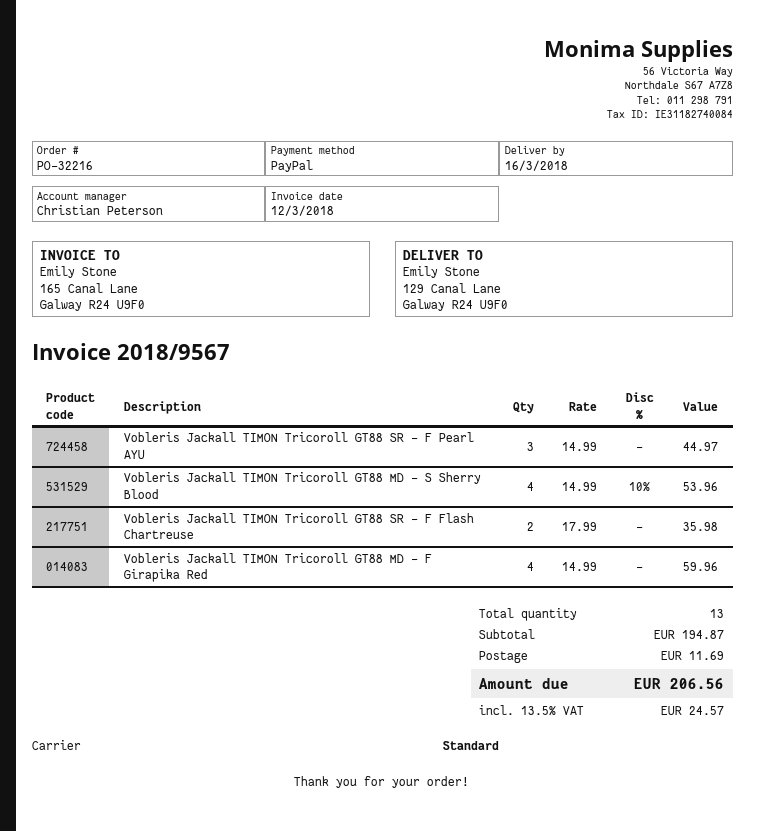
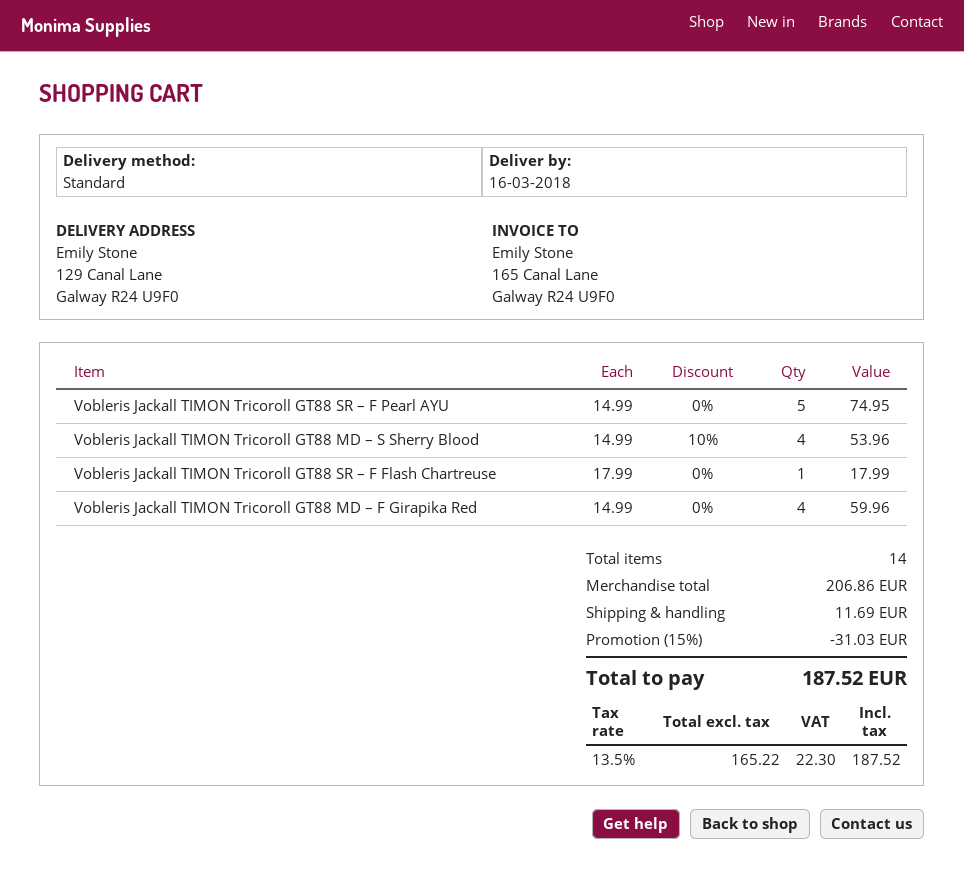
Vobleris Jackall TIMON Tricoroll GT88 SR – F Pearl AYU: 3 x 14.99 = 44.97 -> 5 x 14.99 = 74.95
Vobleris Jackall TIMON Tricoroll GT88 SR – F Flash Chartreuse: 2 x 17.99 = 35.98 -> 1 x 17.99 = 17.99
total quantity: 13 -> 14
subtotal: 194.87 -> 206.86
discount: none -> 15% = 31.03
tax: 13.5% = 24.57 -> 13.5% = 22.30
total: 206.56 -> 187.52

